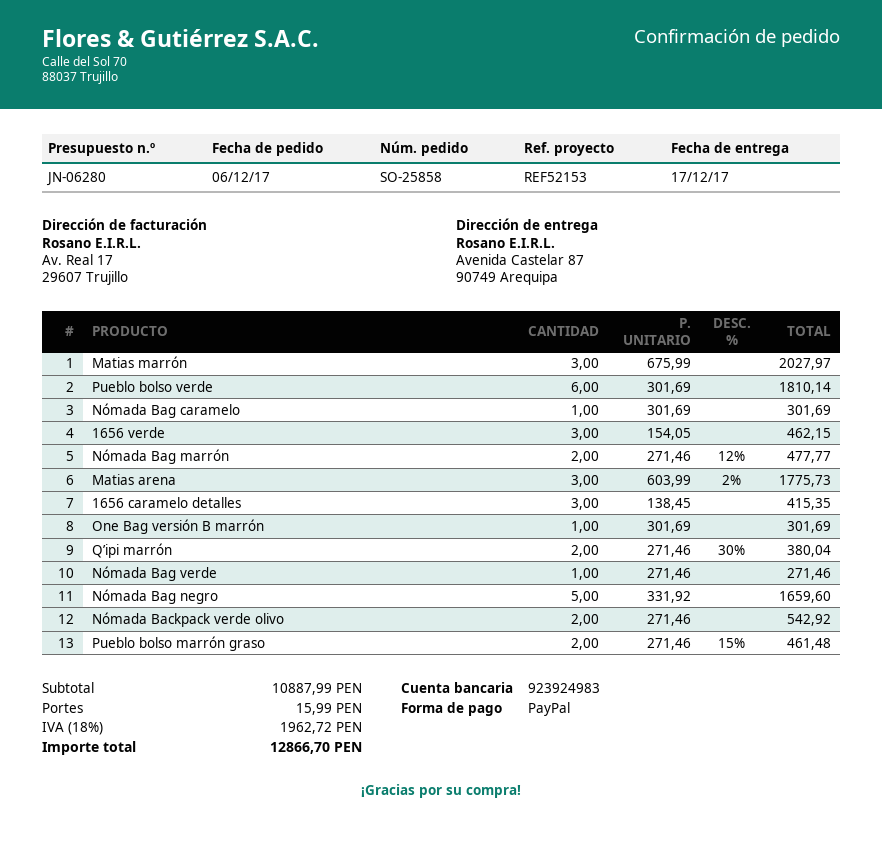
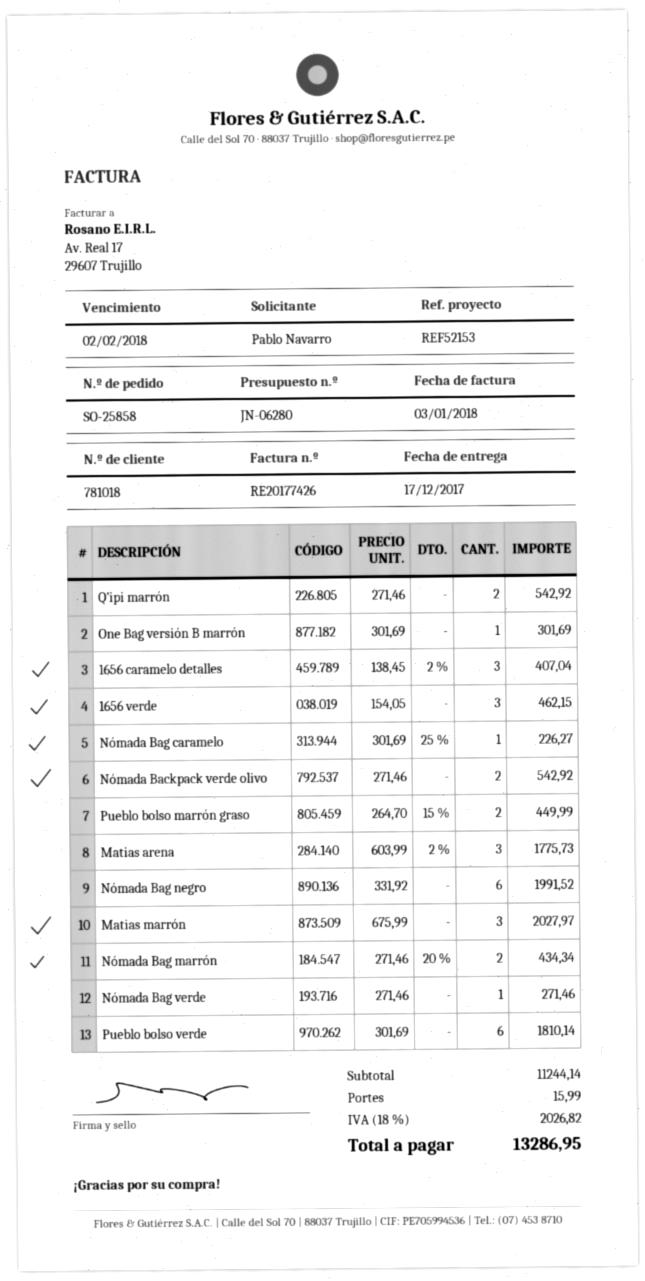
Nómada Bag caramelo: 1 x 301.69 = 301.69 -> 1 x 301.69 - 25% = 226.27
Nómada Bag marrón: 2 x 271.46 - 12% = 477.77 -> 2 x 271.46 - 20% = 434.34
1656 caramelo detalles: 3 x 138.45 = 415.35 -> 3 x 138.45 - 2% = 407.04
Q’ipi marrón: 2 x 271.46 - 30% = 380.04 -> 2 x 271.46 = 542.92
Nómada Bag negro: 5 x 331.92 = 1659.60 -> 6 x 331.92 = 1991.52
Pueblo bolso marrón graso: 2 x 271.46 - 15% = 461.48 -> 2 x 264.70 - 15% = 449.99
subtotal: 10887.99 -> 11244.14
tax: 18% = 1962.72 -> 18% = 2026.82
total: 12866.70 -> 13286.95

